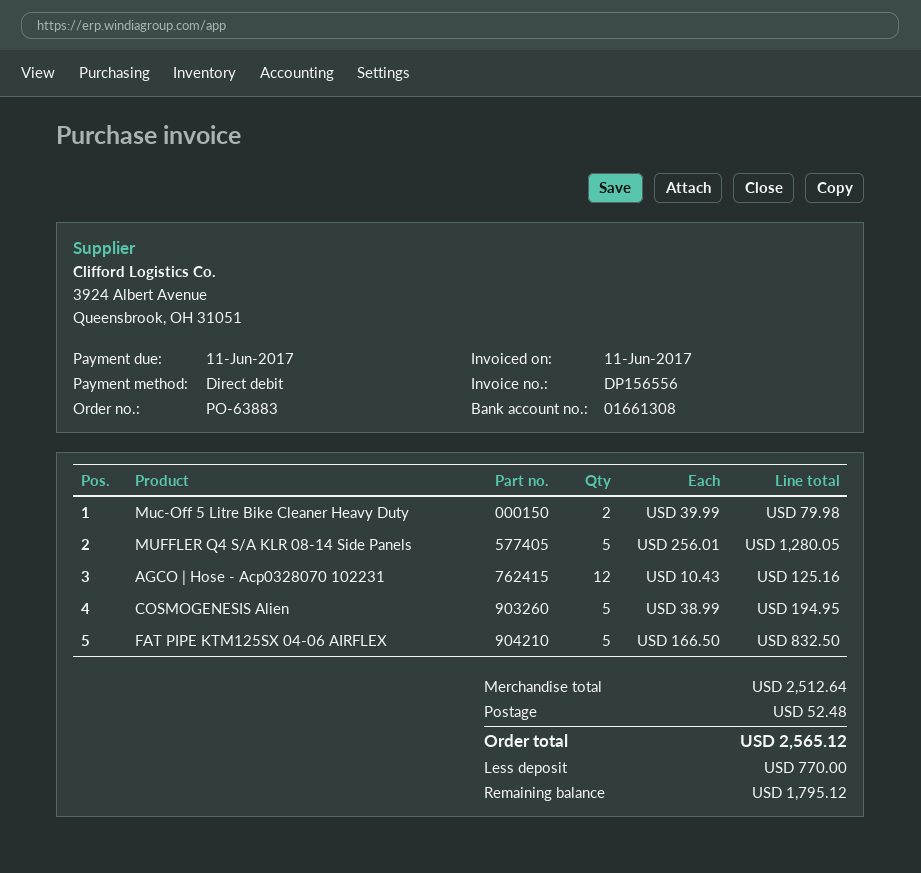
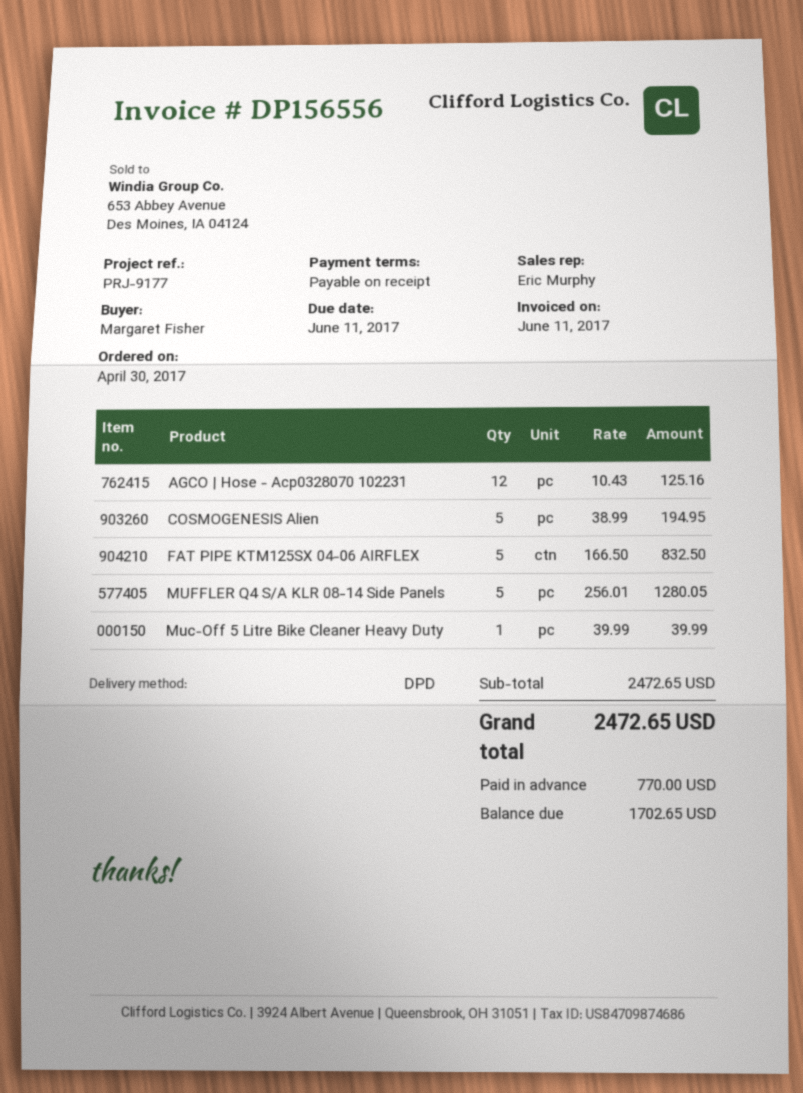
Muc-Off 5 Litre Bike Cleaner Heavy Duty: 2 x 39.99 = 79.98 -> 1 x 39.99 = 39.99
subtotal: 2512.64 -> 2472.65
shipping: 52.48 -> none
total: 2565.12 -> 2472.65
balance: 1795.12 -> 1702.65

